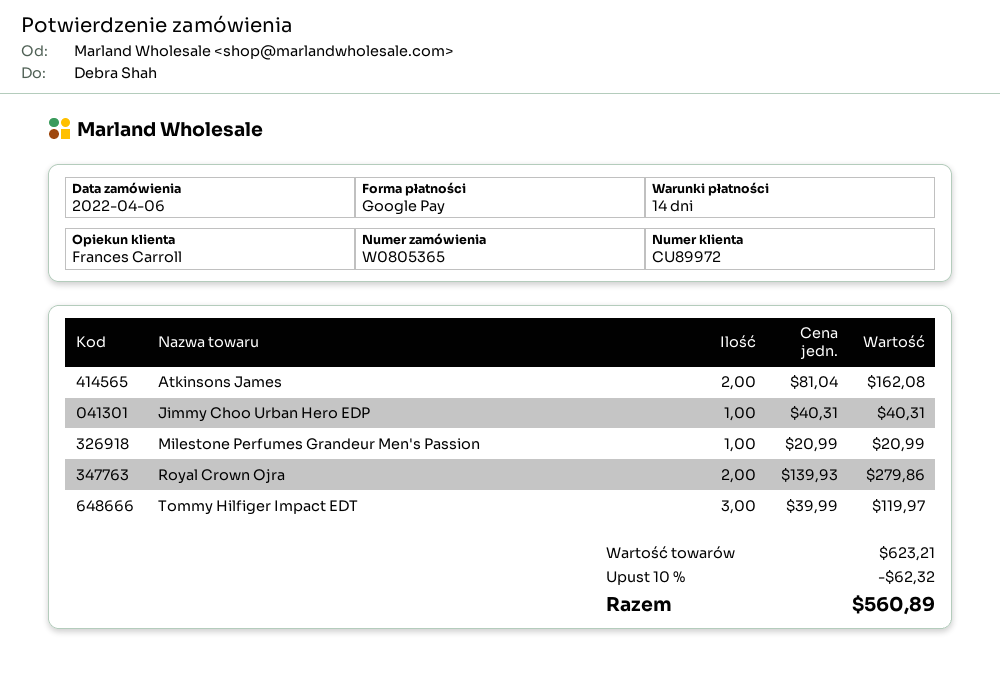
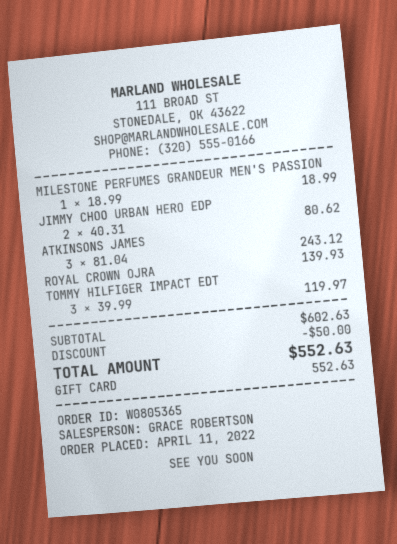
order date: 2022-04-06 -> 2022-04-11
sales rep: Frances Carroll -> GRACE ROBERTSON
payment method: Google Pay -> gift card
Atkinsons James: 2 x 81.04 = 162.08 -> 3 x 81.04 = 243.12
Jimmy Choo Urban Hero EDP: 1 x 40.31 = 40.31 -> 2 x 40.31 = 80.62
Milestone Perfumes Grandeur Men's Passion: 1 x 20.99 = 20.99 -> 1 x 18.99 = 18.99
Royal Crown Ojra: 2 x 139.93 = 279.86 -> 1 x 139.93 = 139.93
subtotal: 623.21 -> 602.63
discount: 62.32 -> 50.00
total: 560.89 -> 552.63

